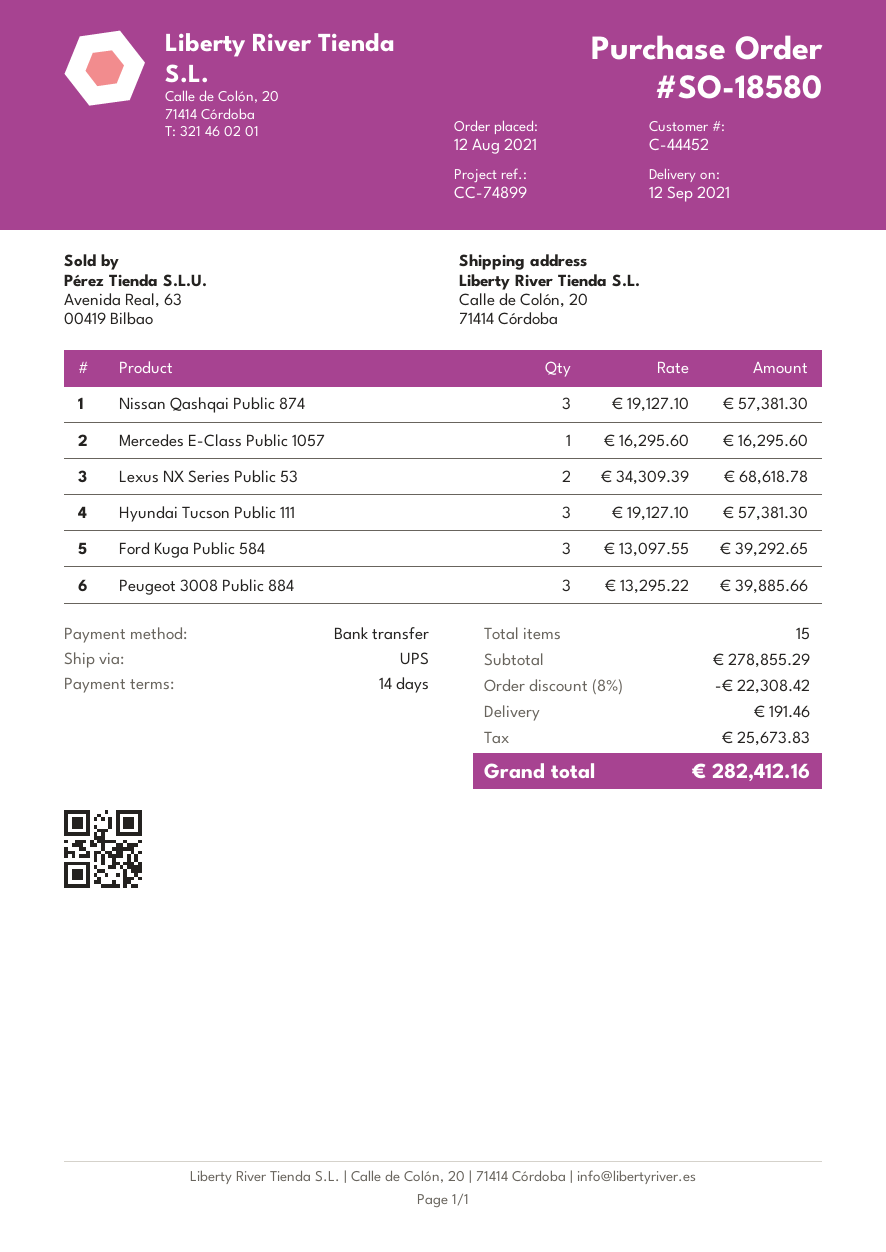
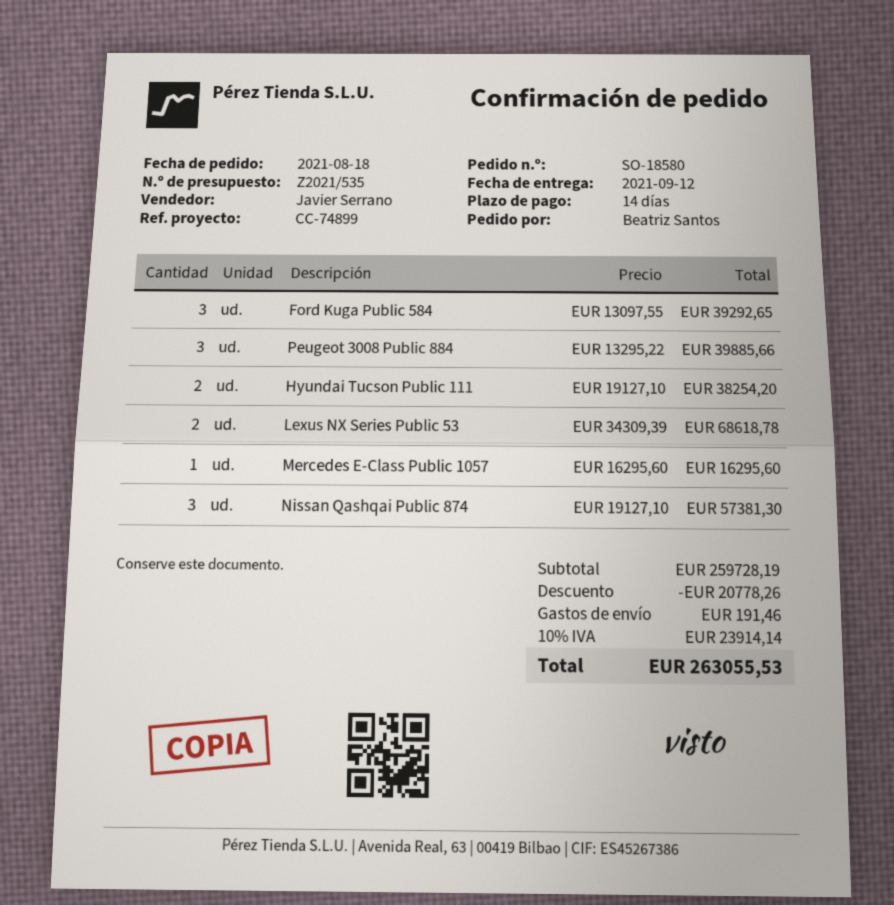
order date: 2021-08-12 -> 2021-08-18
Hyundai Tucson Public 111: 3 x 19127.10 = 57381.30 -> 2 x 19127.10 = 38254.20
subtotal: 278855.29 -> 259728.19
discount: 22308.42 -> 20778.26
tax: 25673.83 -> 23914.14
total: 282412.16 -> 263055.53

